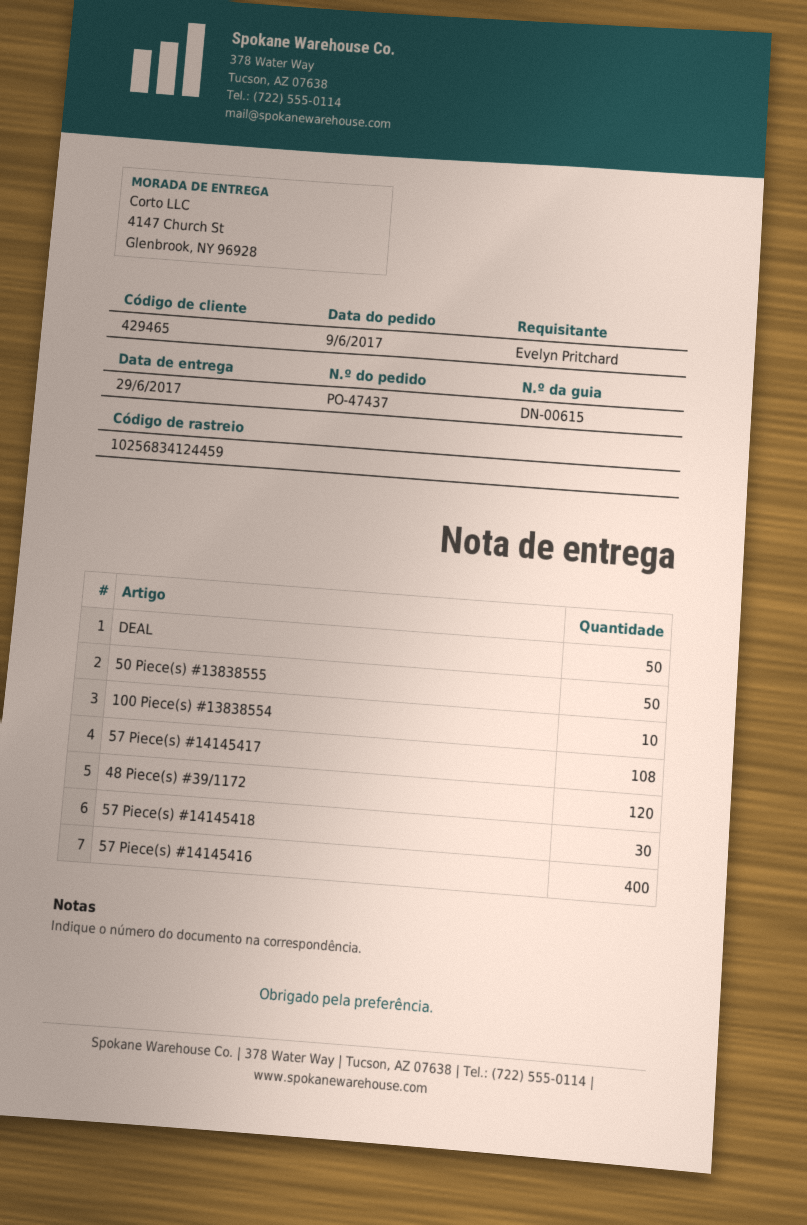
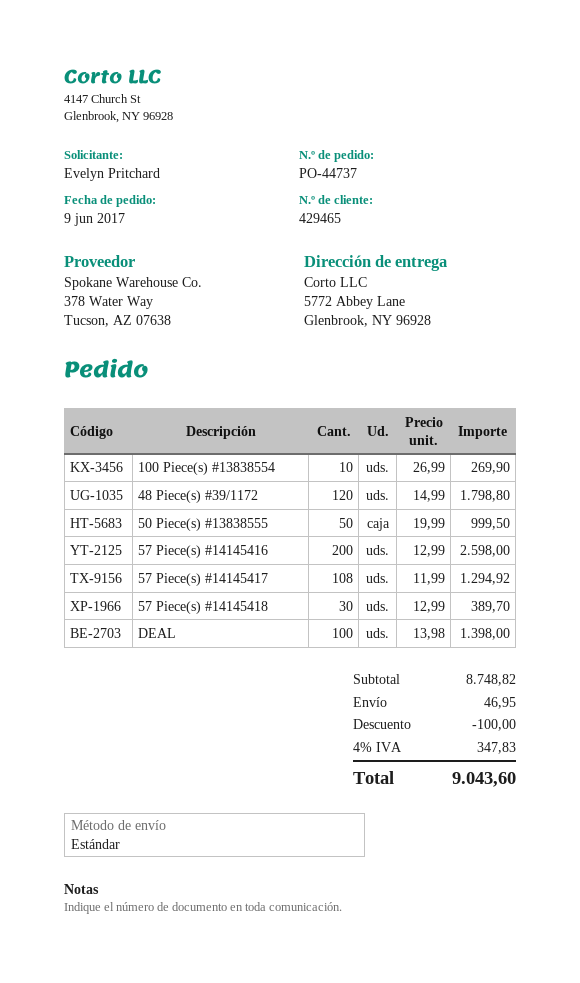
order number: PO-47437 -> PO-44737
ship to: 4147 Church St, Glenbrook, NY 96928 -> 5772 Abbey Lane, Glenbrook, NY 96928
DEAL: 50 -> 100
57 Piece(s) #14145416: 400 -> 200

